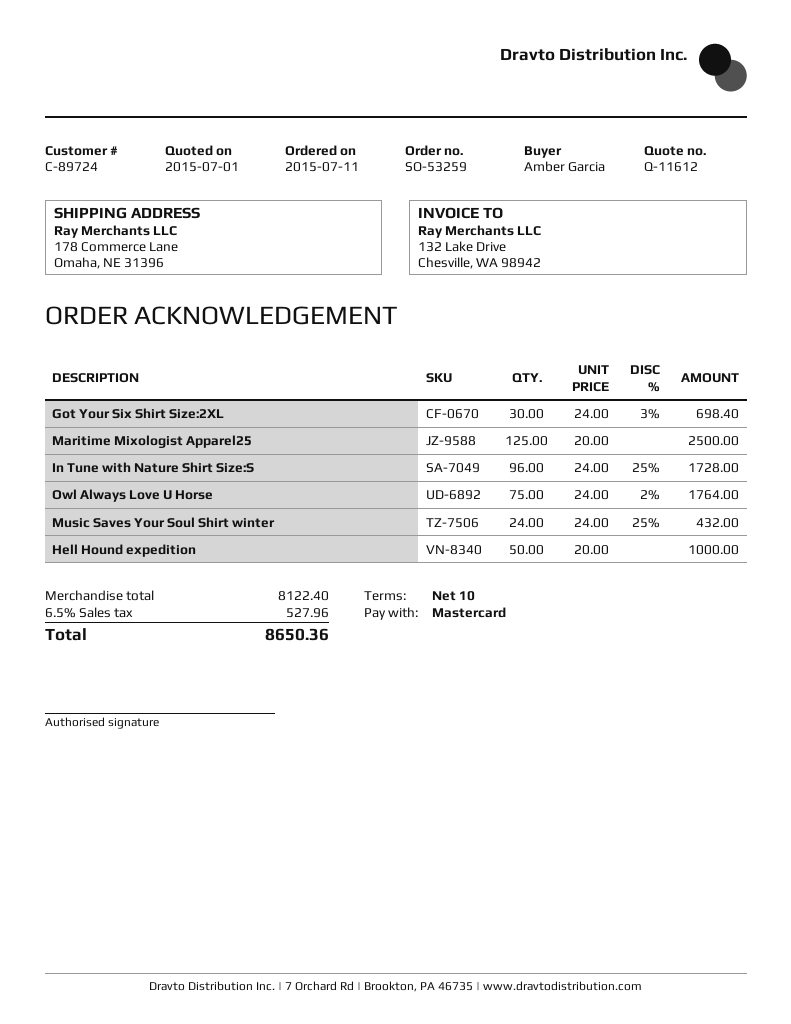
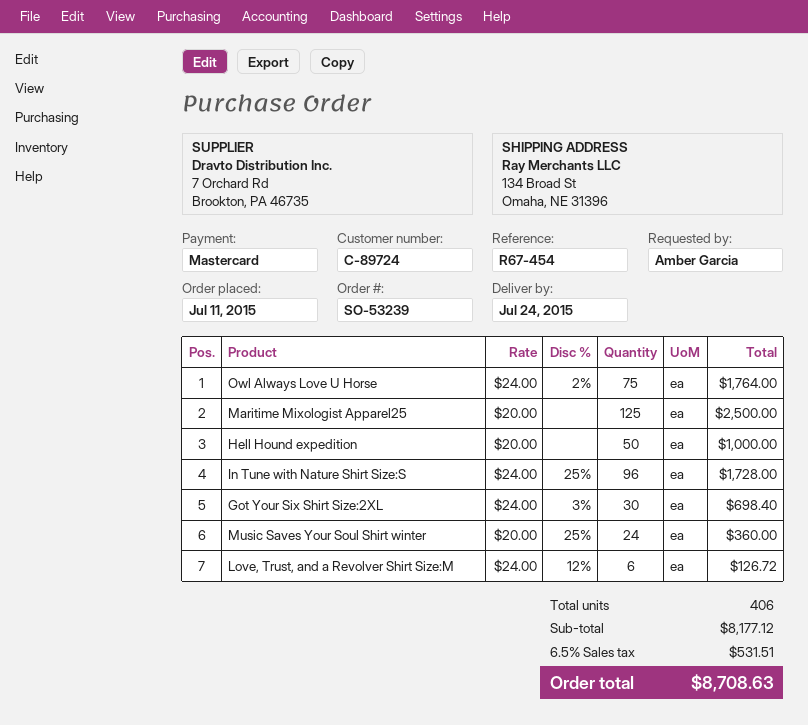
order number: SO-53259 -> SO-53239
ship to: 178 Commerce Lane, Omaha, NE 31396 -> 134 Broad St, Omaha, NE 31396
Music Saves Your Soul Shirt winter: 24 x 24.00 - 25% = 432.00 -> 24 x 20.00 - 25% = 360.00
Love, Trust, and a Revolver Shirt Size:M: none -> 6 x 24.00 - 12% = 126.72
subtotal: 8122.40 -> 8177.12
tax: 6.5% = 527.96 -> 6.5% = 531.51
total: 8650.36 -> 8708.63

